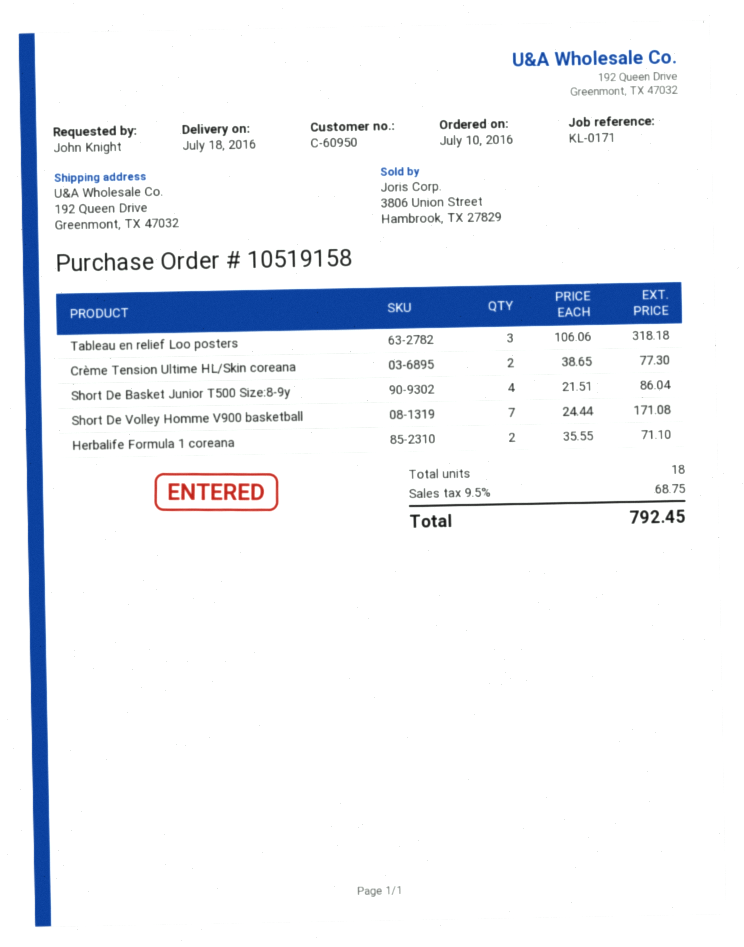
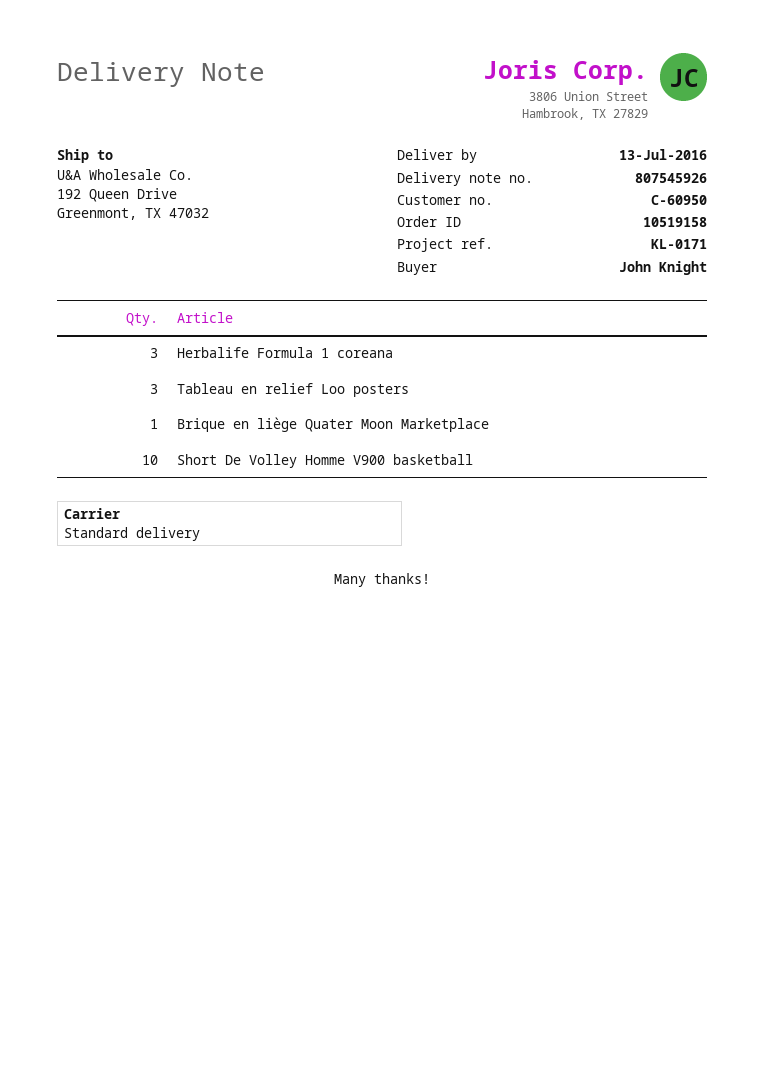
delivery date: 2016-07-18 -> 2016-07-13
Crème Tension Ultime HL/Skin coreana: 2 -> none
Short De Basket Junior T500 Size:8-9y: 4 -> none
Short De Volley Homme V900 basketball: 7 -> 10
Herbalife Formula 1 coreana: 2 -> 3
Brique en liège Quater Moon Marketplace: none -> 1

